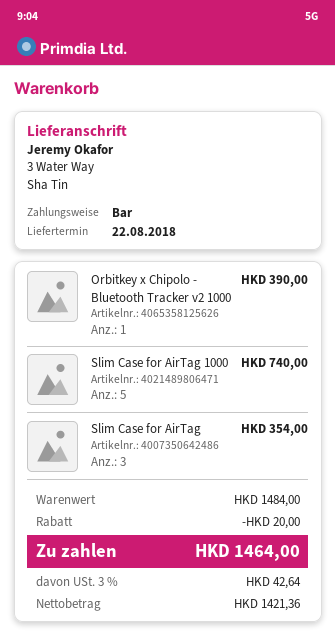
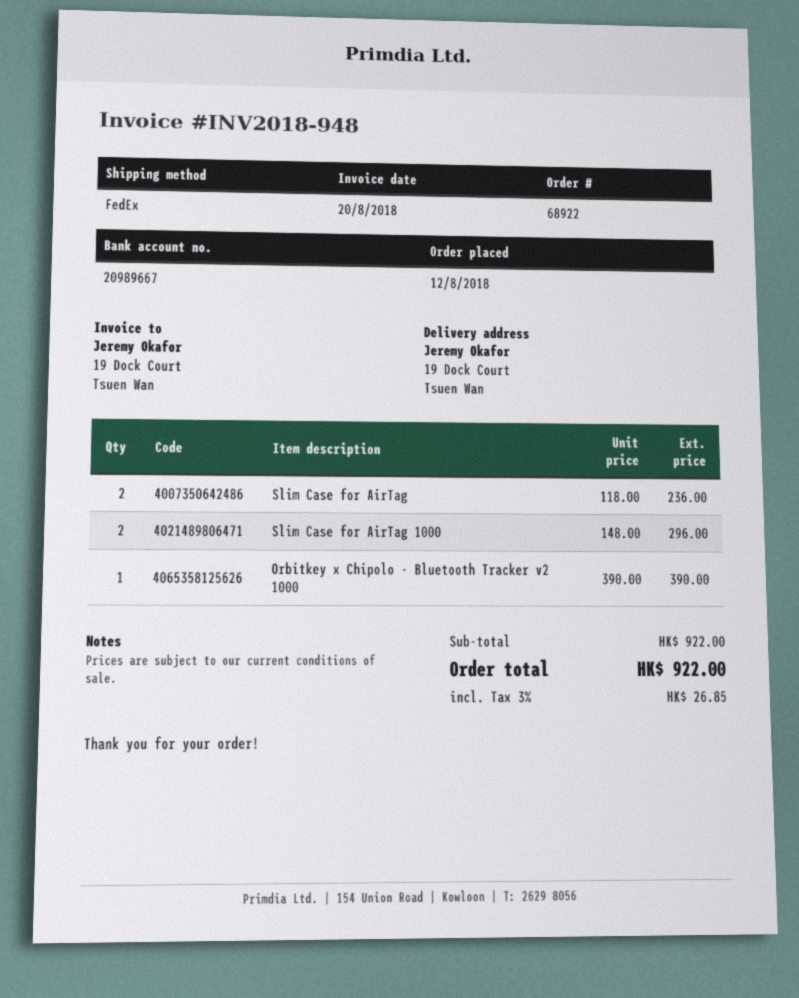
ship to: 3 Water Way, Sha Tin -> 19 Dock Court, Tsuen Wan
Slim Case for AirTag 1000: 5 for 740.00 -> 2 for 296.00
Slim Case for AirTag: 3 for 354.00 -> 2 for 236.00
subtotal: 1484.00 -> 922.00
discount: 20.00 -> none
tax: 3% = 42.64 -> 3% = 26.85
total: 1464.00 -> 922.00

